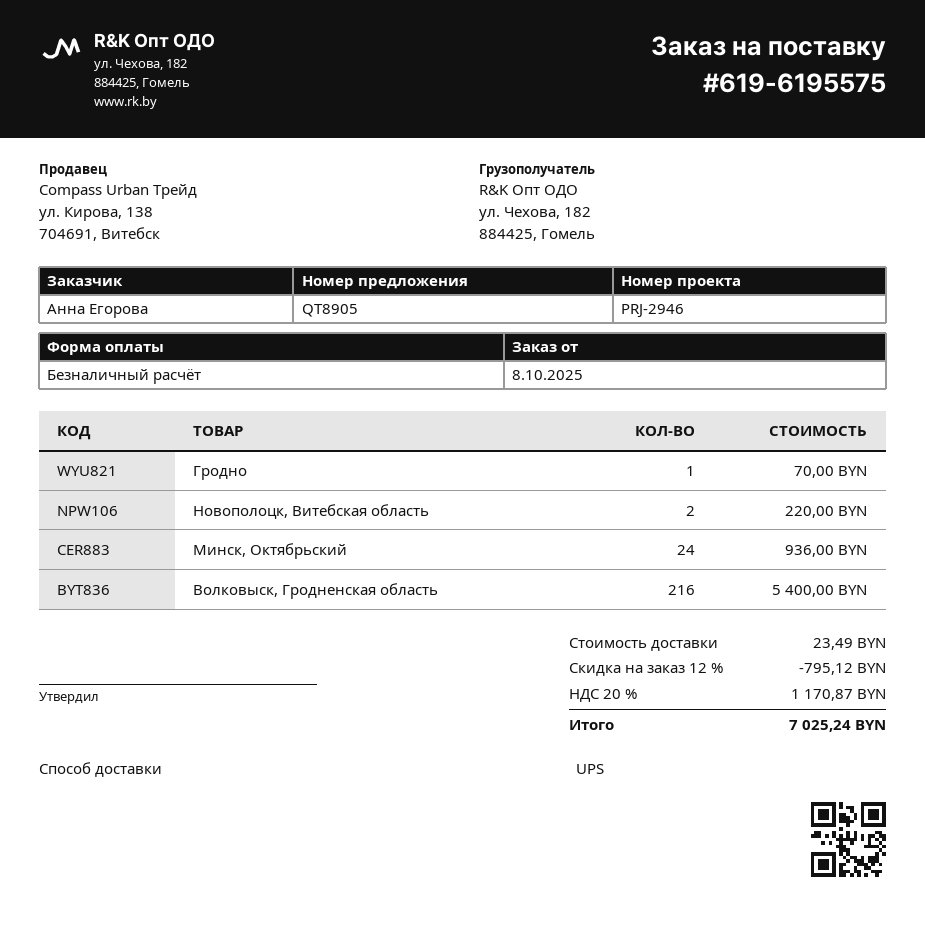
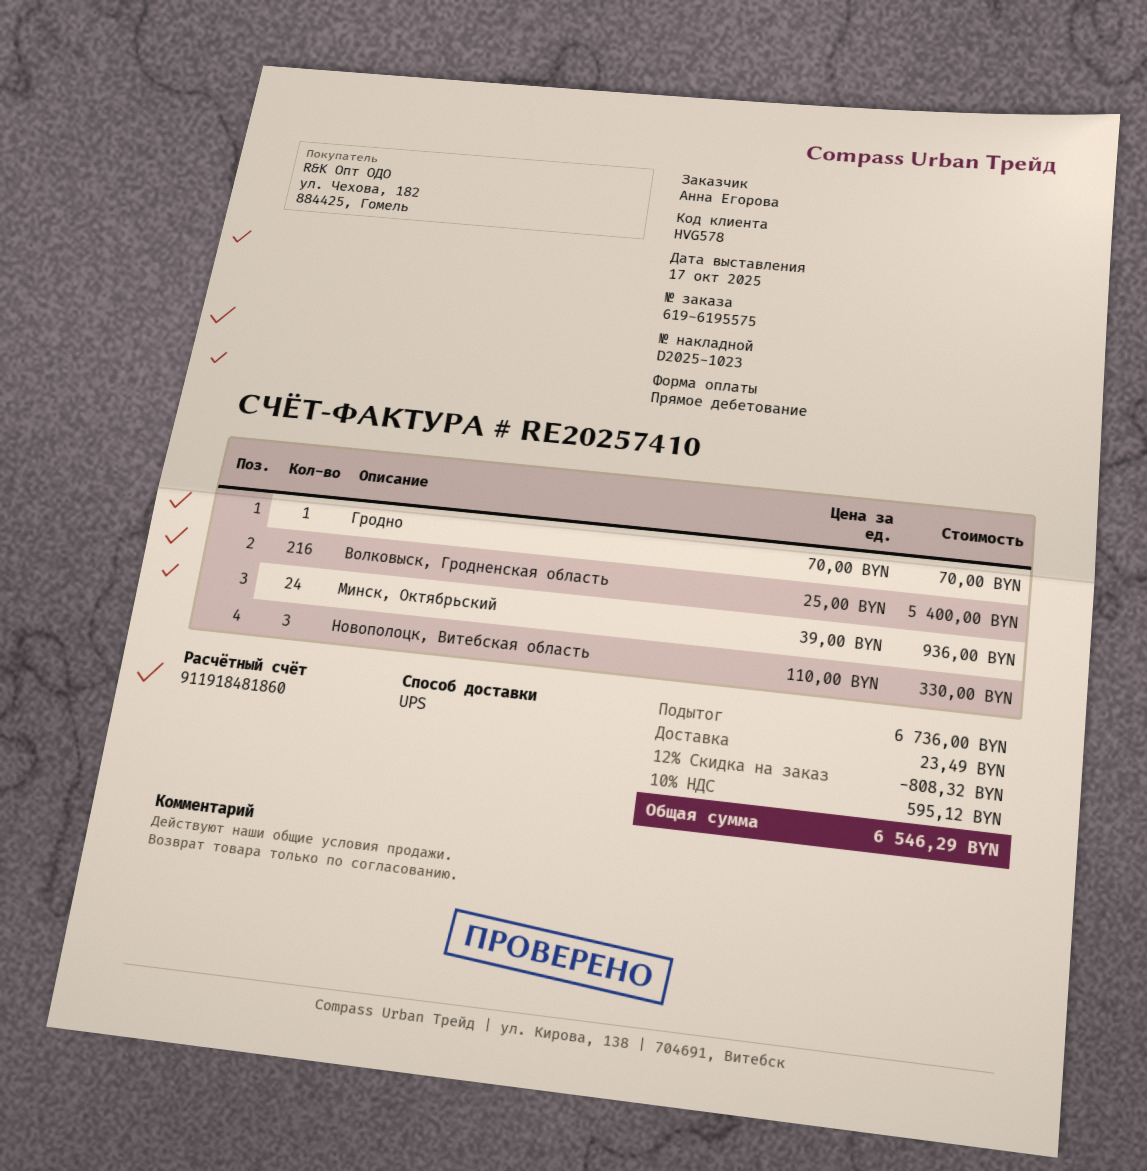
payment method: bank transfer -> direct debit
Новополоцк, Витебская область: 2 for 220.00 -> 3 for 330.00
discount: 12% = 795.12 -> 12% = 808.32
tax: 20% = 1170.87 -> 10% = 595.12
total: 7025.24 -> 6546.29

